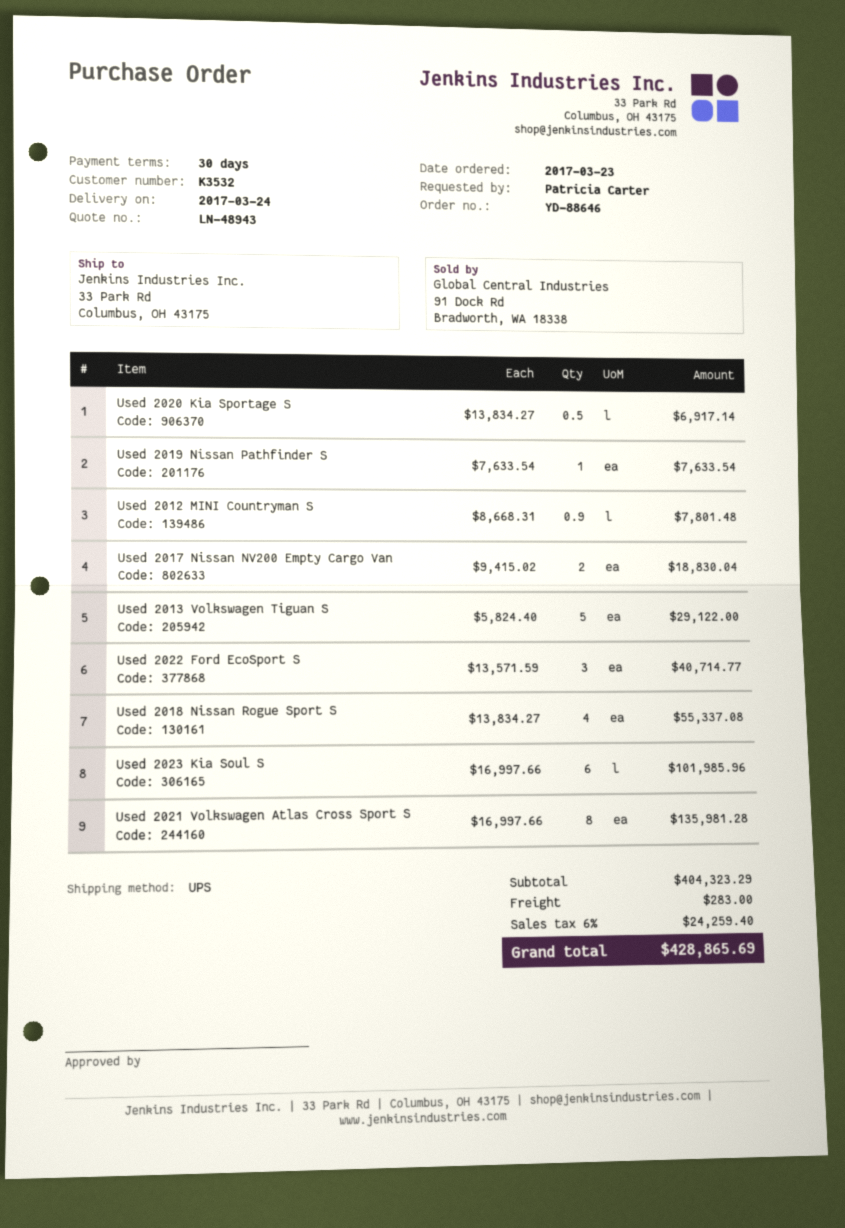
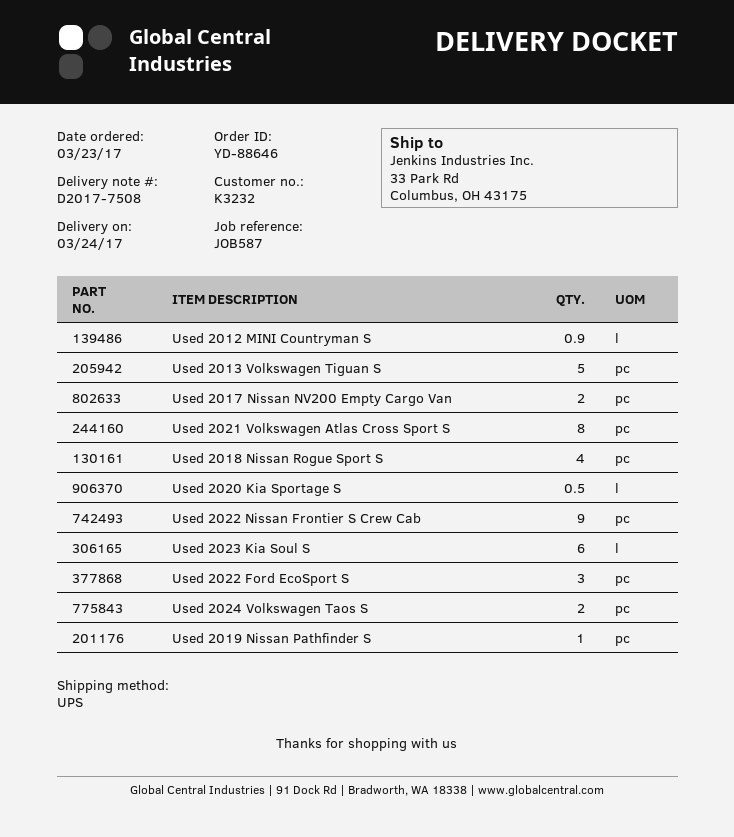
customer number: K3532 -> K3232
Used 2022 Nissan Frontier S Crew Cab: none -> 9
Used 2024 Volkswagen Taos S: none -> 2

